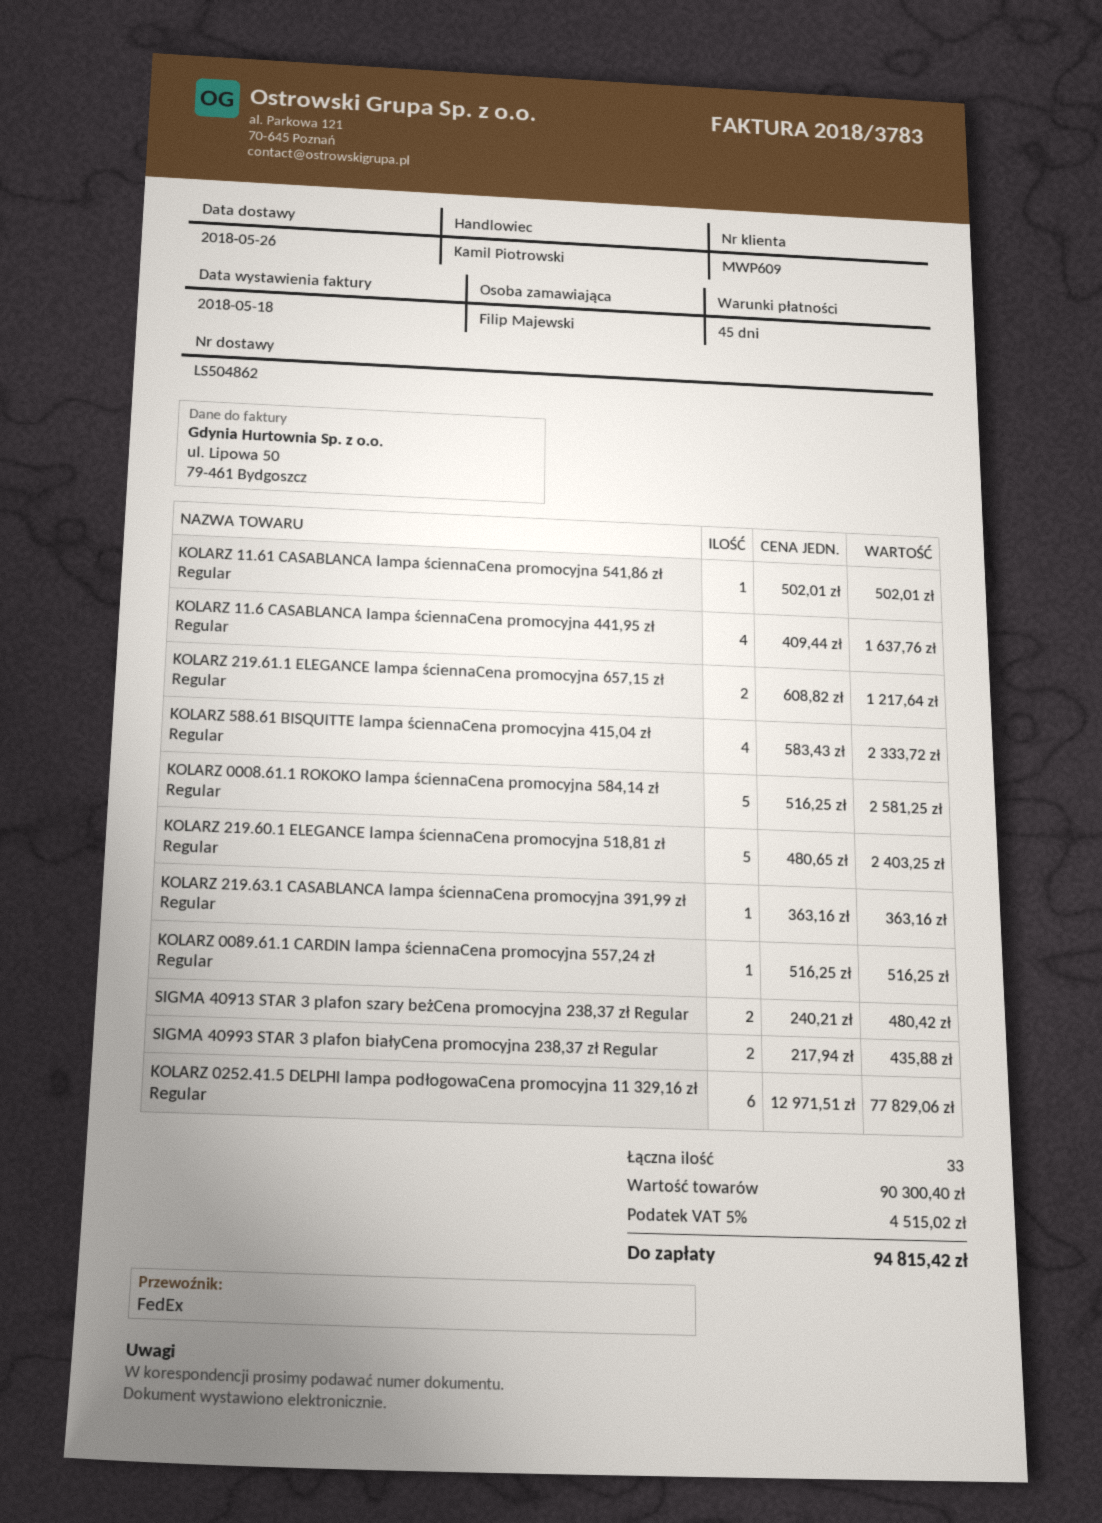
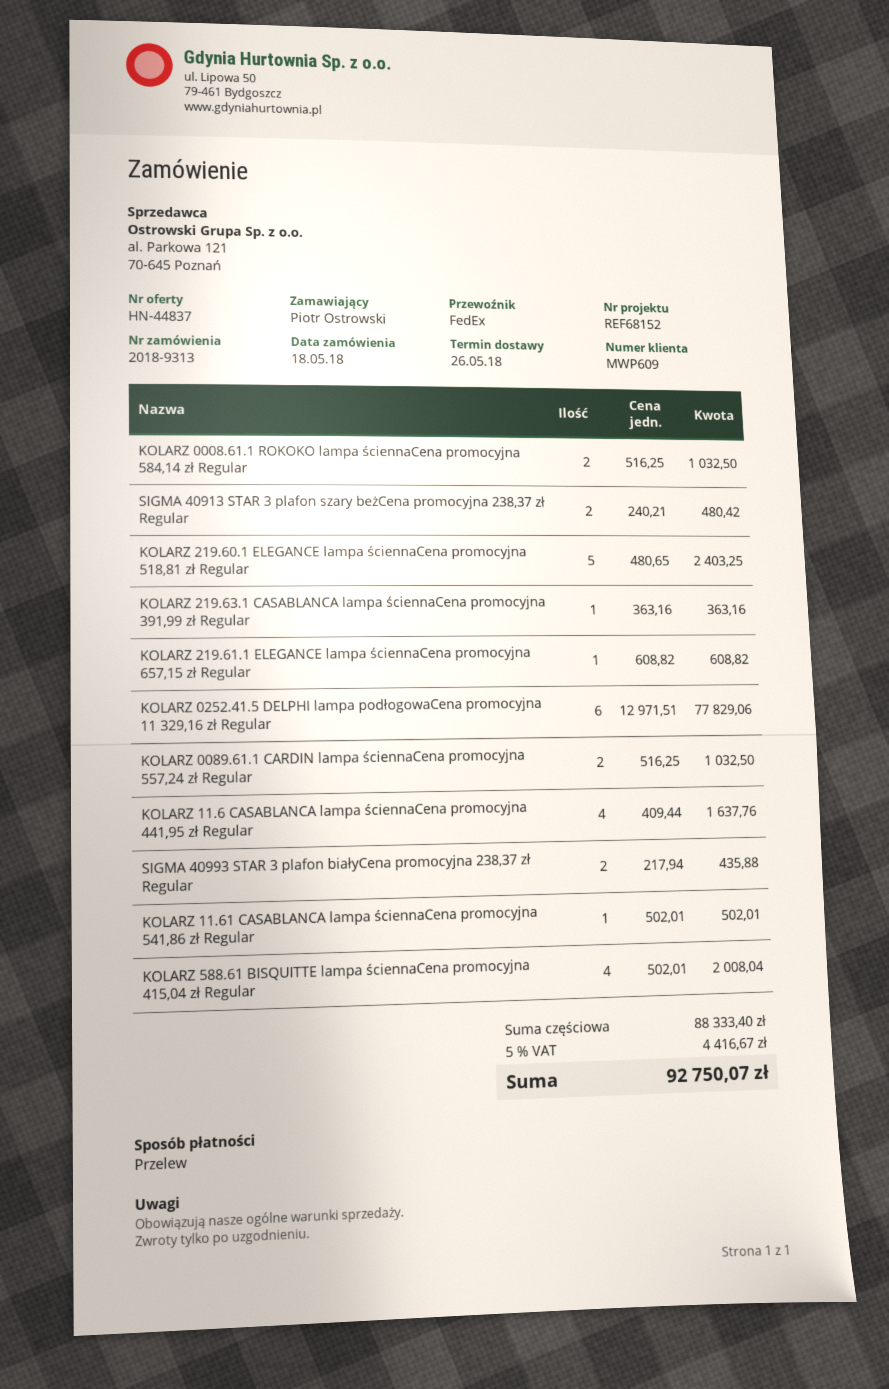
ordered by: Filip Majewski -> Piotr Ostrowski
KOLARZ 219.61.1 ELEGANCE lampa ściennaCena promocyjna 657,15 zł Regular: 2 x 608.82 = 1217.64 -> 1 x 608.82 = 608.82
KOLARZ 588.61 BISQUITTE lampa ściennaCena promocyjna 415,04 zł Regular: 4 x 583.43 = 2333.72 -> 4 x 502.01 = 2008.04
KOLARZ 0008.61.1 ROKOKO lampa ściennaCena promocyjna 584,14 zł Regular: 5 x 516.25 = 2581.25 -> 2 x 516.25 = 1032.50
KOLARZ 0089.61.1 CARDIN lampa ściennaCena promocyjna 557,24 zł Regular: 1 x 516.25 = 516.25 -> 2 x 516.25 = 1032.50
subtotal: 90300.40 -> 88333.40
tax: 5% = 4515.02 -> 5% = 4416.67
total: 94815.42 -> 92750.07

